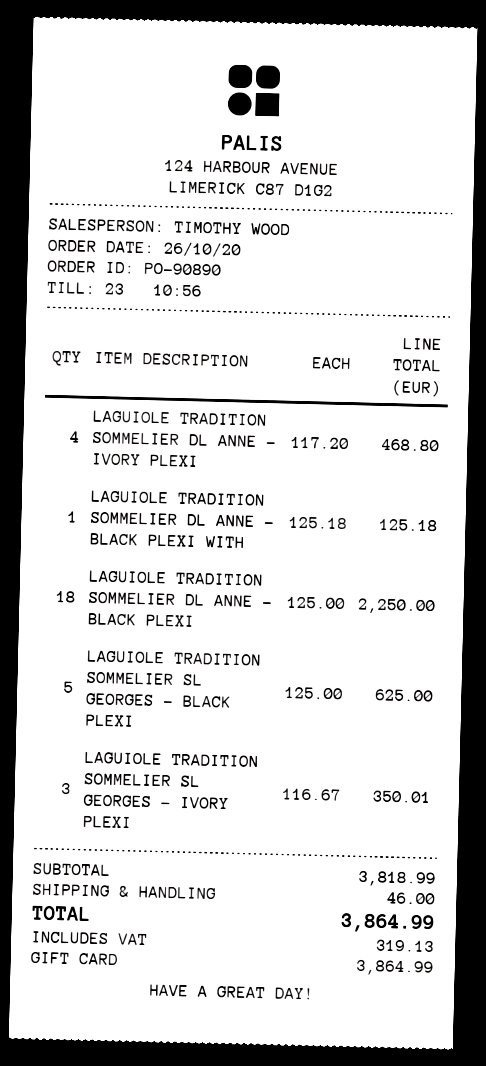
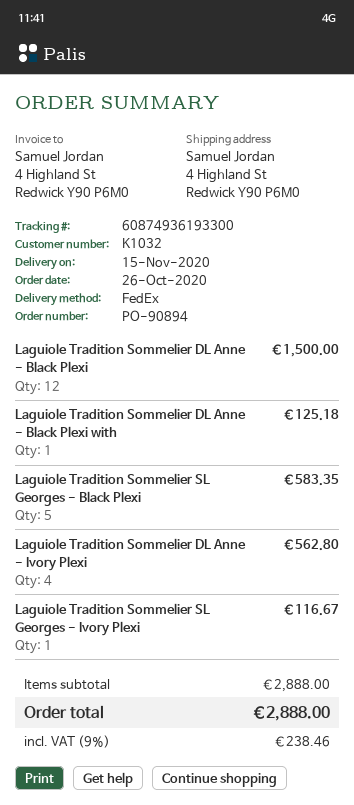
order number: PO-90890 -> PO-90894
LAGUIOLE TRADITION SOMMELIER DL ANNE - IVORY PLEXI: 4 for 468.80 -> 4 for 562.80
LAGUIOLE TRADITION SOMMELIER DL ANNE - BLACK PLEXI: 18 for 2250.00 -> 12 for 1500.00
LAGUIOLE TRADITION SOMMELIER SL GEORGES - BLACK PLEXI: 5 for 625.00 -> 5 for 583.35
LAGUIOLE TRADITION SOMMELIER SL GEORGES - IVORY PLEXI: 3 for 350.01 -> 1 for 116.67
subtotal: 3818.99 -> 2888.00
shipping: 46.00 -> none
tax: 319.13 -> 238.46
total: 3864.99 -> 2888.00

